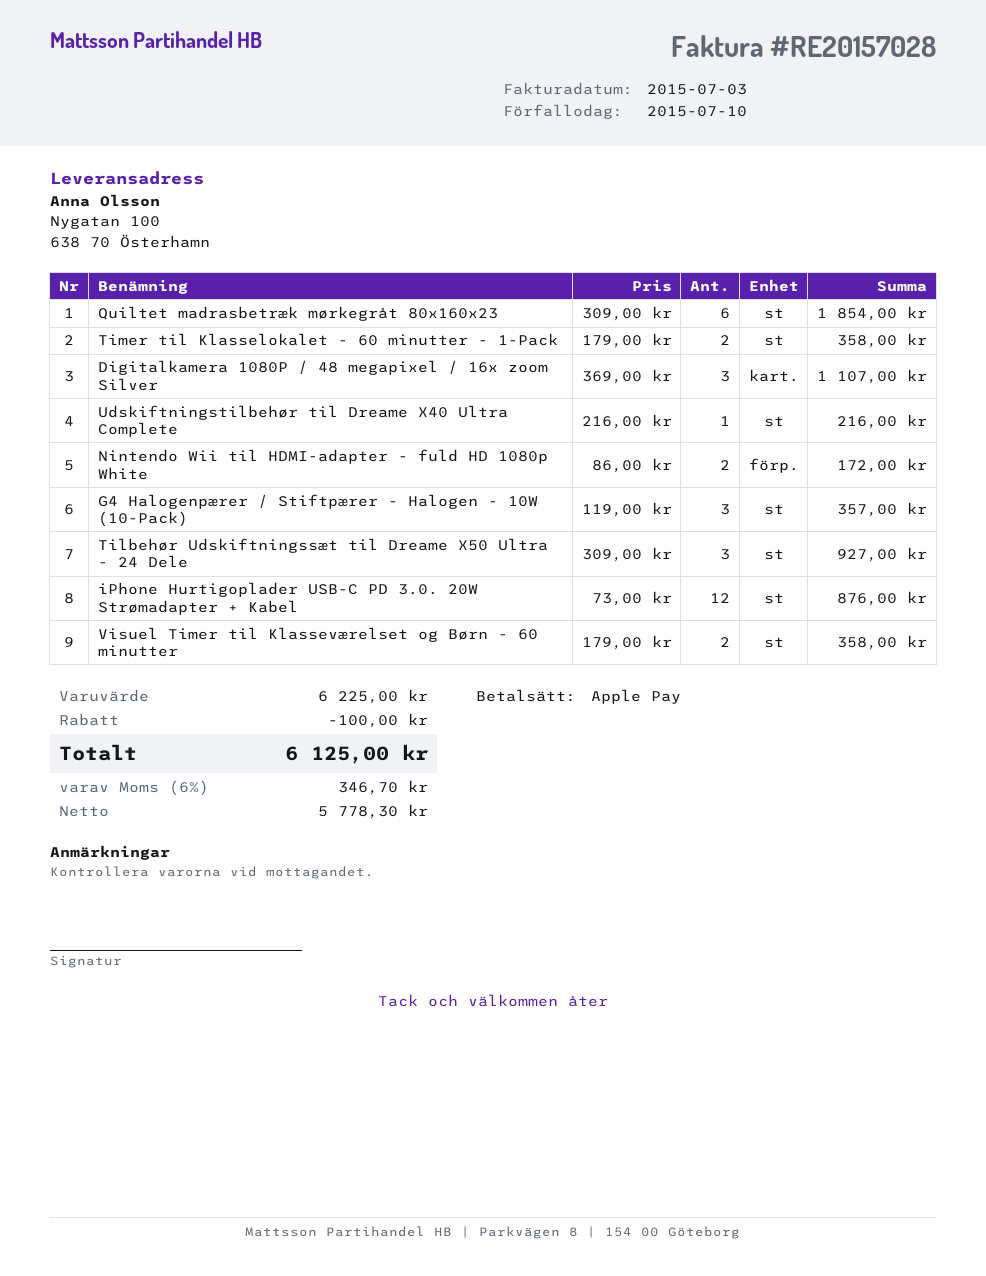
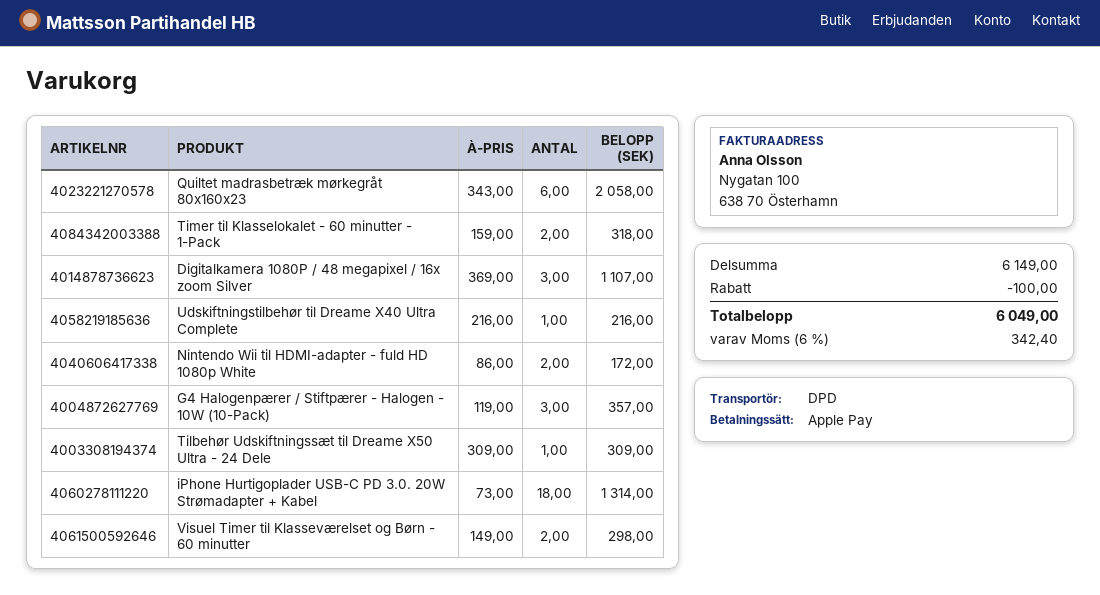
Quiltet madrasbetræk mørkegråt 80x160x23: 6 x 309.00 = 1854.00 -> 6 x 343.00 = 2058.00
Timer til Klasselokalet - 60 minutter - 1-Pack: 2 x 179.00 = 358.00 -> 2 x 159.00 = 318.00
Tilbehør Udskiftningssæt til Dreame X50 Ultra - 24 Dele: 3 x 309.00 = 927.00 -> 1 x 309.00 = 309.00
iPhone Hurtigoplader USB-C PD 3.0. 20W Strømadapter + Kabel: 12 x 73.00 = 876.00 -> 18 x 73.00 = 1314.00
Visuel Timer til Klasseværelset og Børn - 60 minutter: 2 x 179.00 = 358.00 -> 2 x 149.00 = 298.00
subtotal: 6225.00 -> 6149.00
tax: 6% = 346.70 -> 6% = 342.40
total: 6125.00 -> 6049.00

